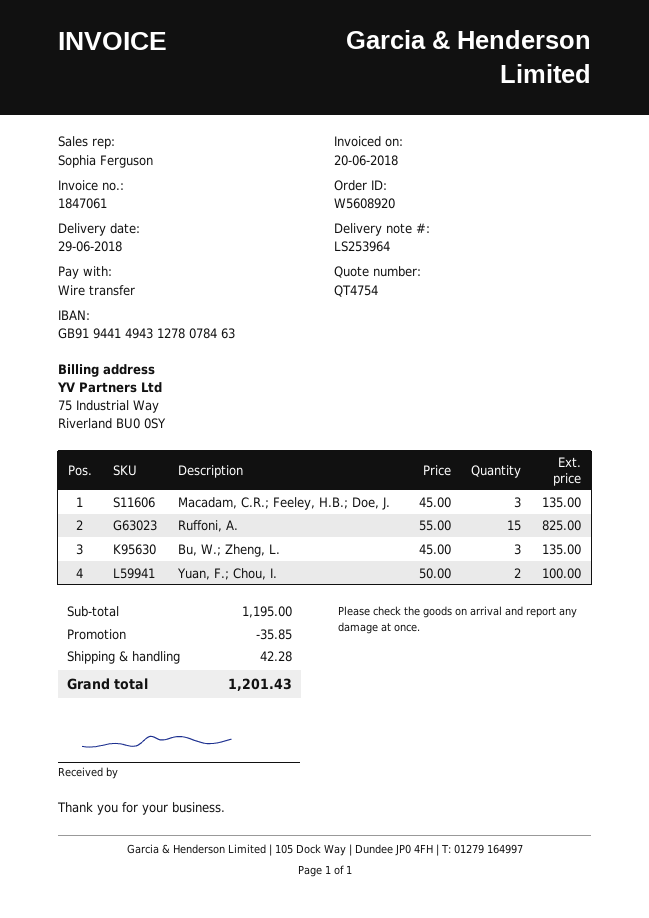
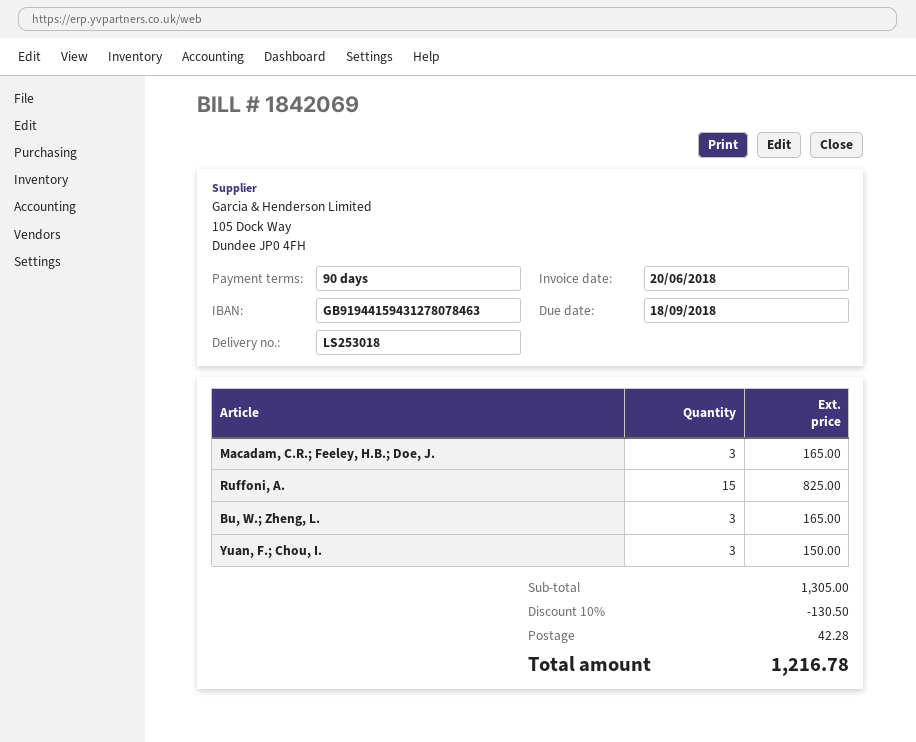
delivery note number: LS253964 -> LS253018
invoice number: 1847061 -> 1842069
bank account: GB91944149431278078463 -> GB91944159431278078463
Macadam, C.R.; Feeley, H.B.; Doe, J.: 3 for 135.00 -> 3 for 165.00
Bu, W.; Zheng, L.: 3 for 135.00 -> 3 for 165.00
Yuan, F.; Chou, I.: 2 for 100.00 -> 3 for 150.00
subtotal: 1195.00 -> 1305.00
discount: 35.85 -> 130.50
total: 1201.43 -> 1216.78

